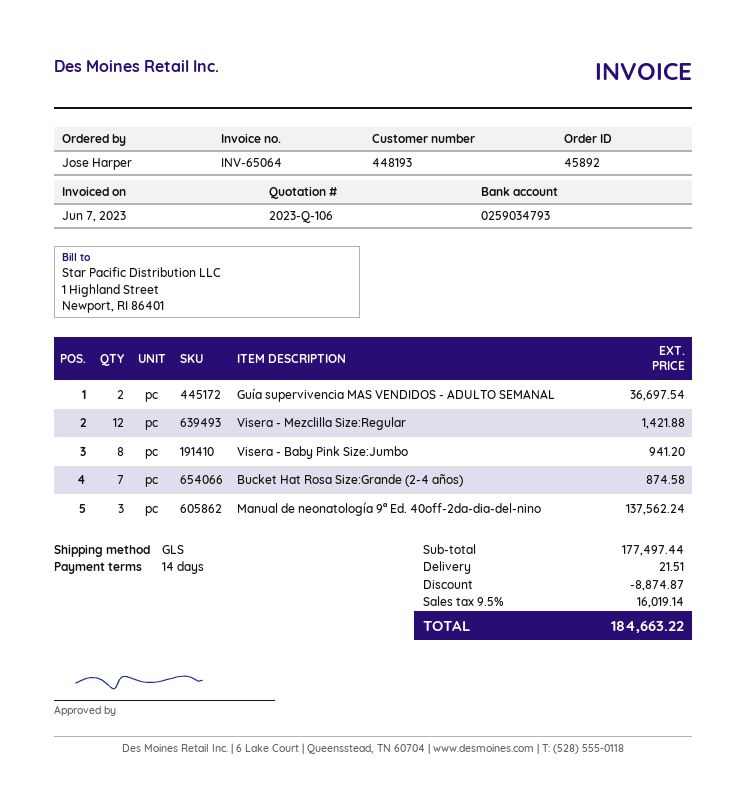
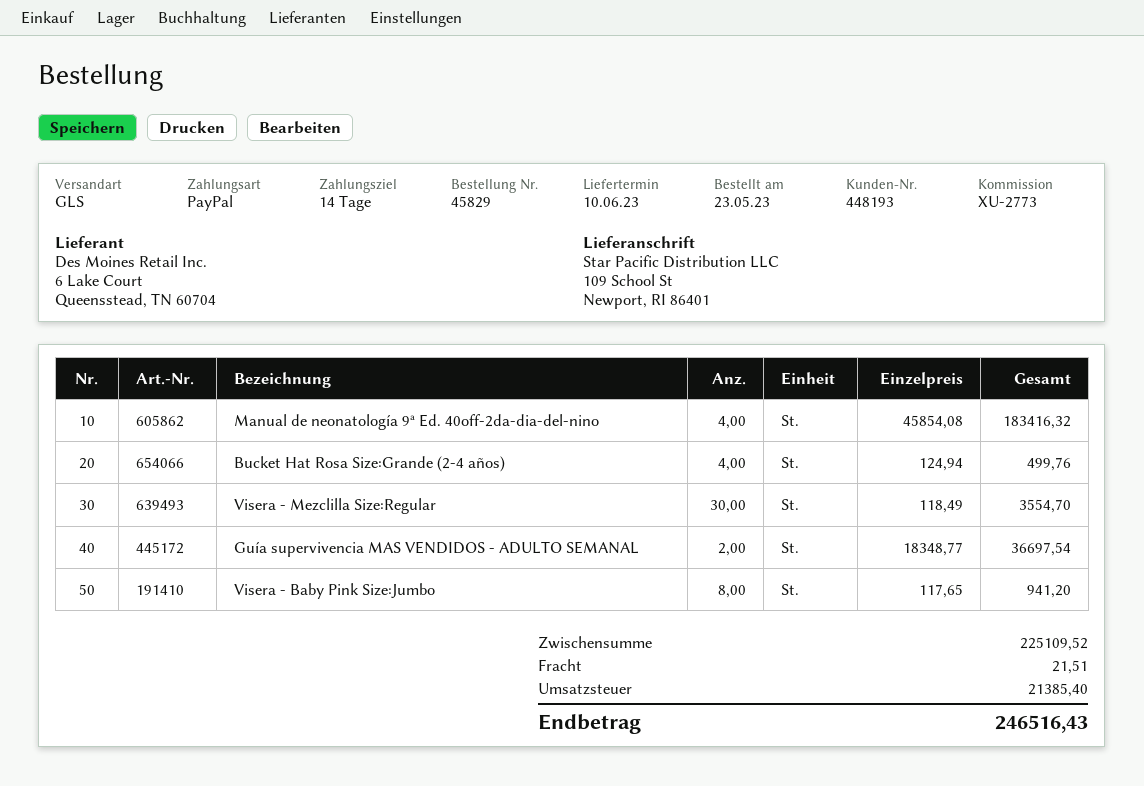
order number: 45892 -> 45829
Visera - Mezclilla Size:Regular: 12 for 1421.88 -> 30 for 3554.70
Bucket Hat Rosa Size:Grande (2-4 años): 7 for 874.58 -> 4 for 499.76
Manual de neonatología 9ª Ed. 40off-2da-dia-del-nino: 3 for 137562.24 -> 4 for 183416.32
subtotal: 177497.44 -> 225109.52
discount: 8874.87 -> none
tax: 16019.14 -> 21385.40
total: 184663.22 -> 246516.43

